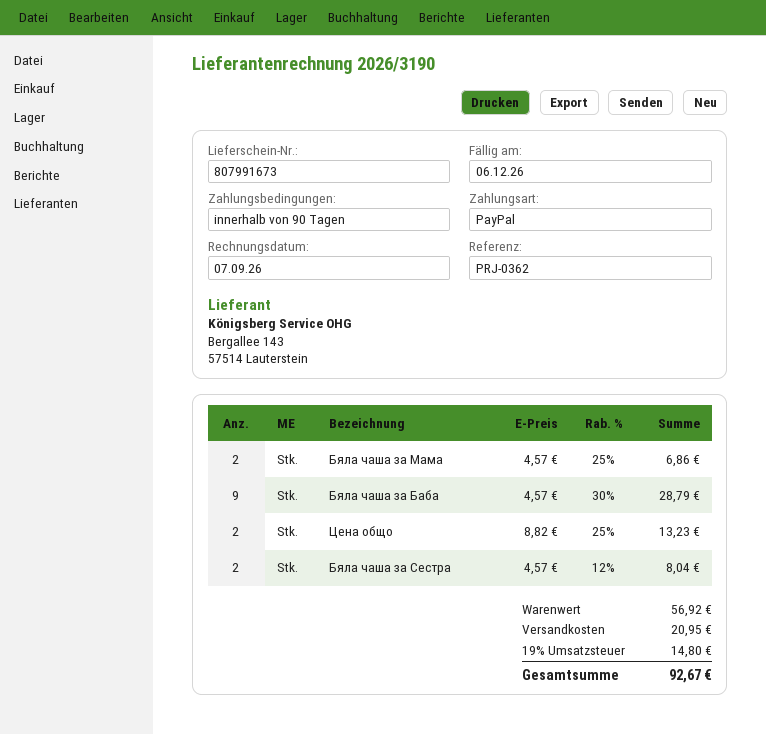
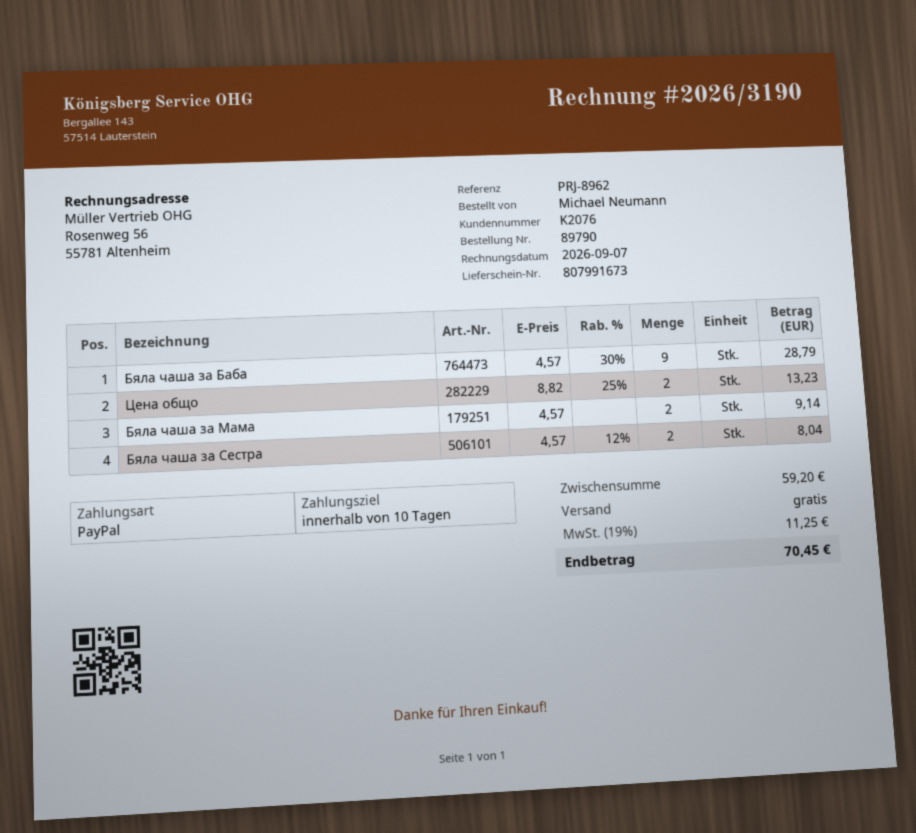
payment terms: 90 days -> 10 days
reference: PRJ-0362 -> PRJ-8962
Бяла чаша за Мама: 2 x 4.57 - 25% = 6.86 -> 2 x 4.57 = 9.14
subtotal: 56.92 -> 59.20
shipping: 20.95 -> 0.00
tax: 19% = 14.80 -> 19% = 11.25
total: 92.67 -> 70.45

